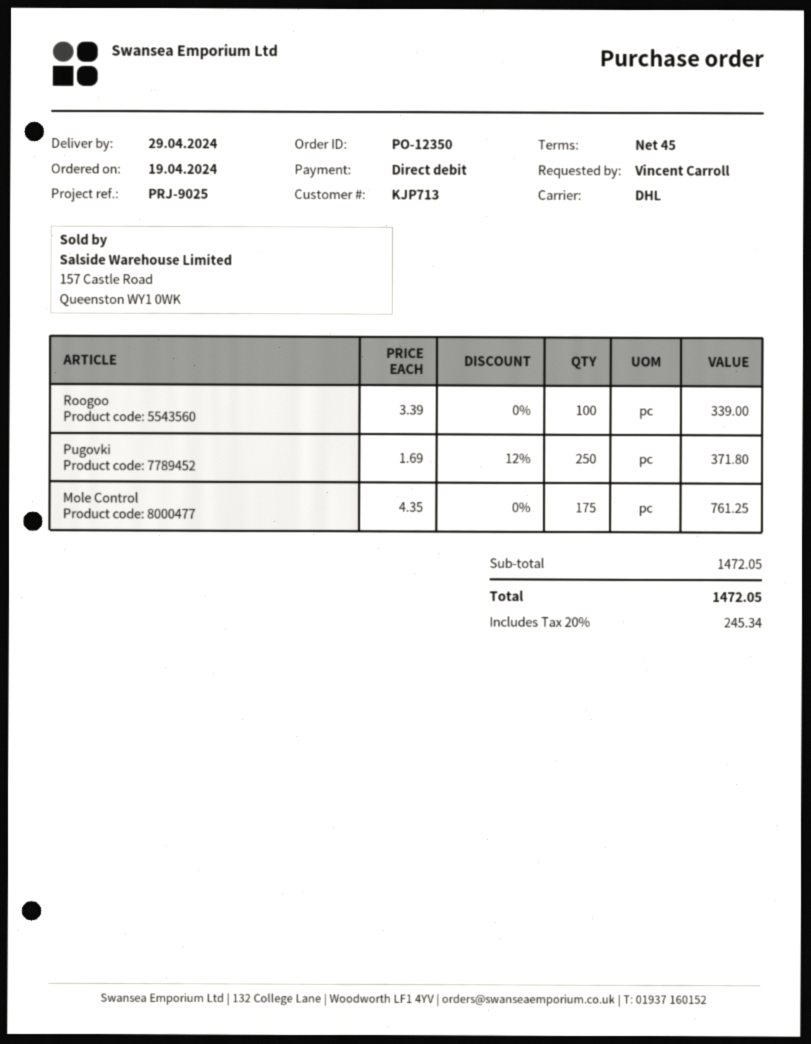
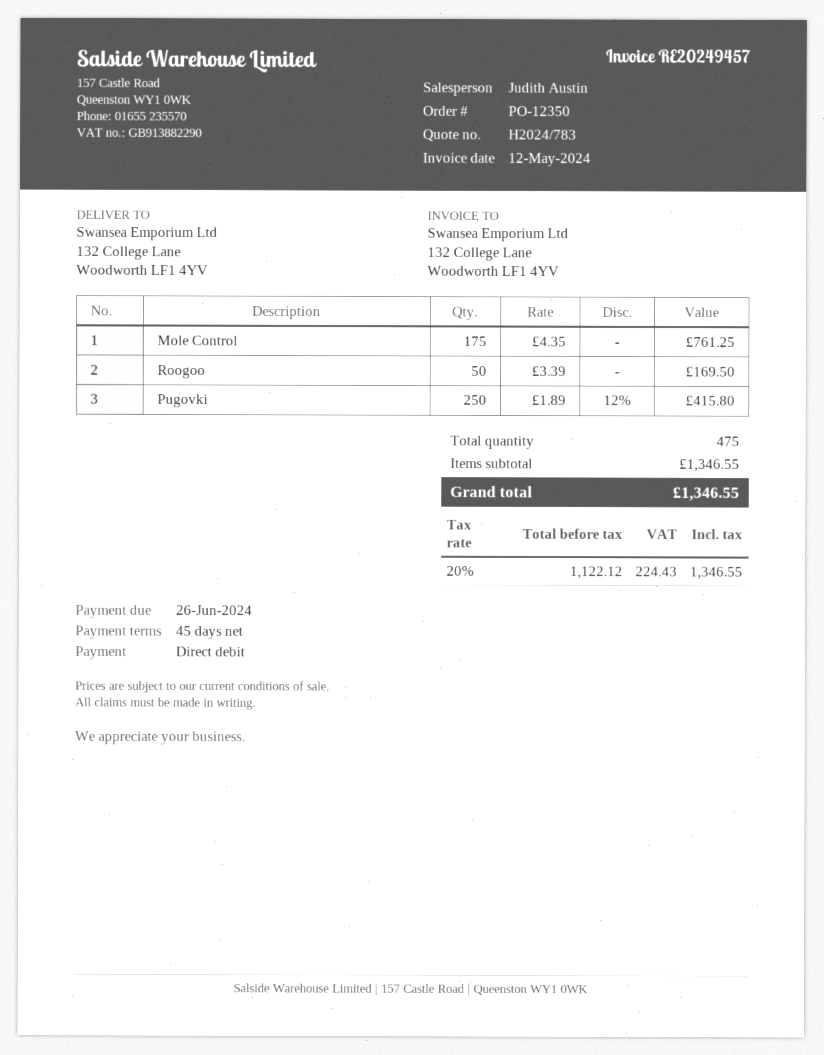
Roogoo: 100 x 3.39 = 339.00 -> 50 x 3.39 = 169.50
Pugovki: 250 x 1.69 - 12% = 371.80 -> 250 x 1.89 - 12% = 415.80
subtotal: 1472.05 -> 1346.55
tax: 20% = 245.34 -> 20% = 224.43
total: 1472.05 -> 1346.55

